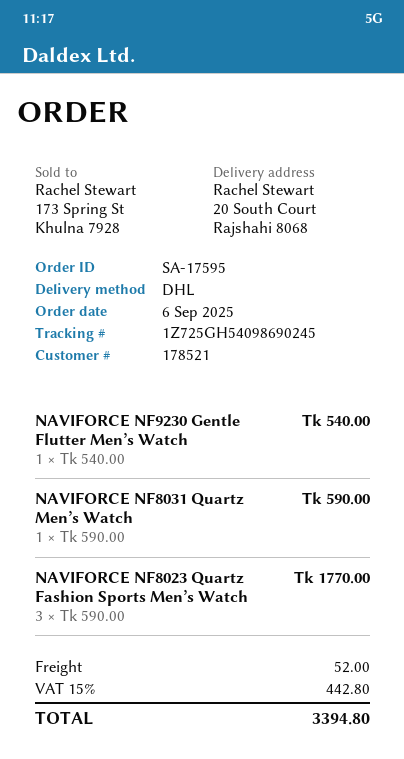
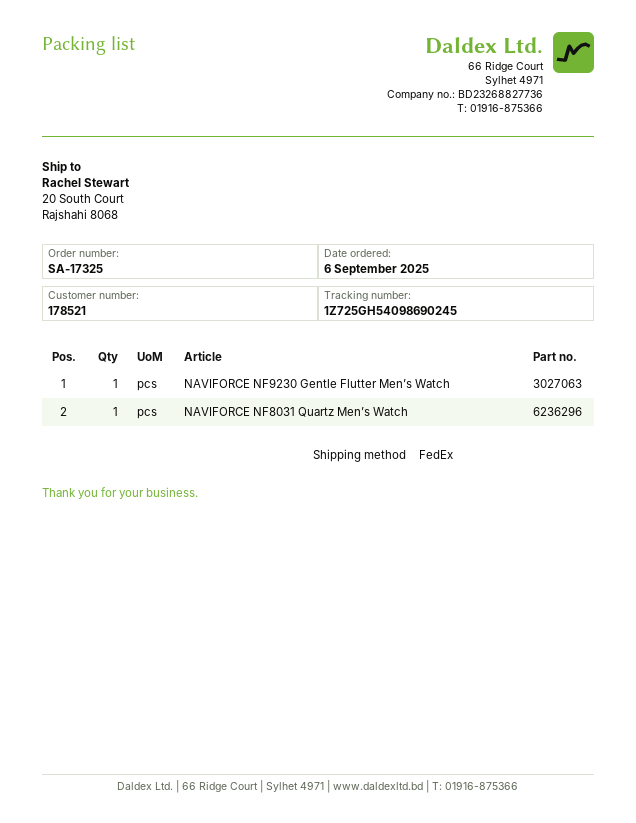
order number: SA-17595 -> SA-17325
shipping method: DHL -> FedEx
NAVIFORCE NF8023 Quartz Fashion Sports Men’s Watch: 3 -> none

